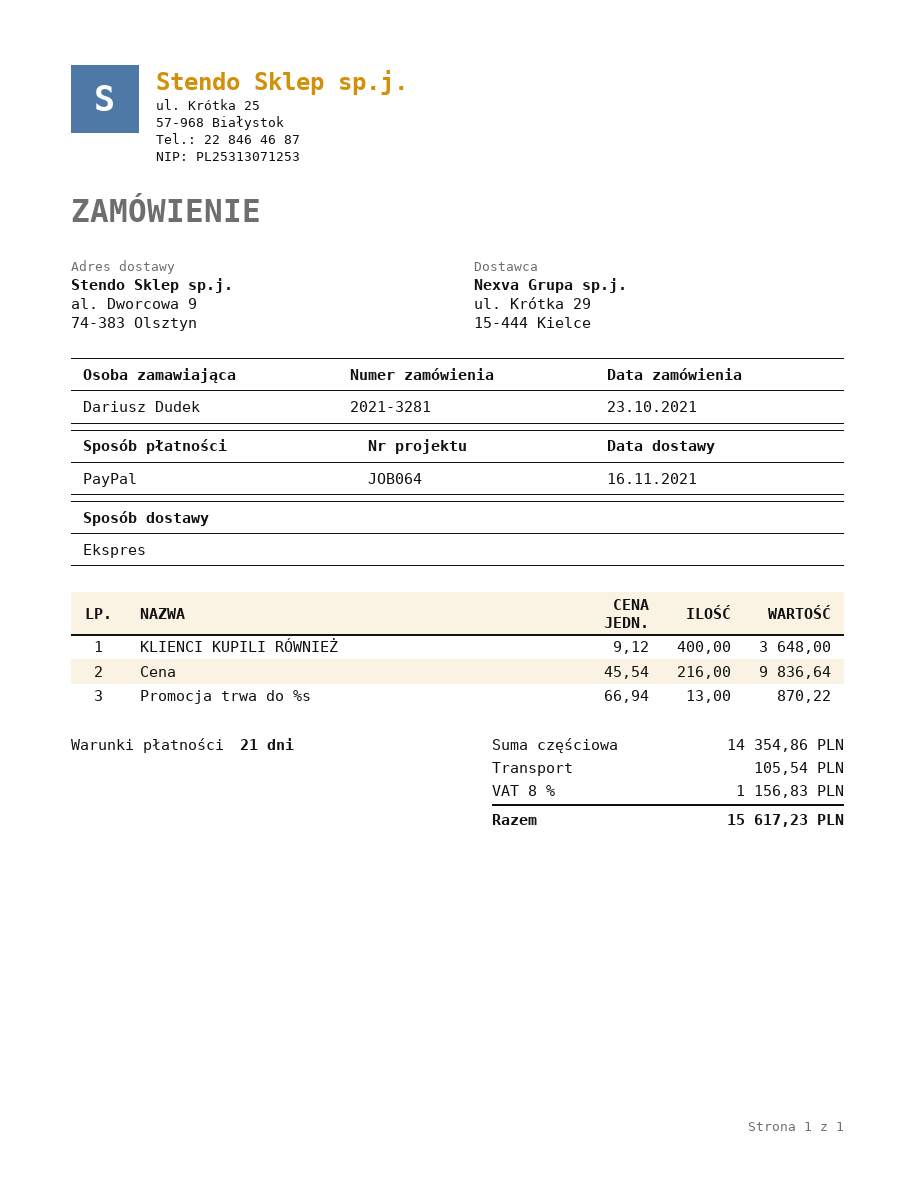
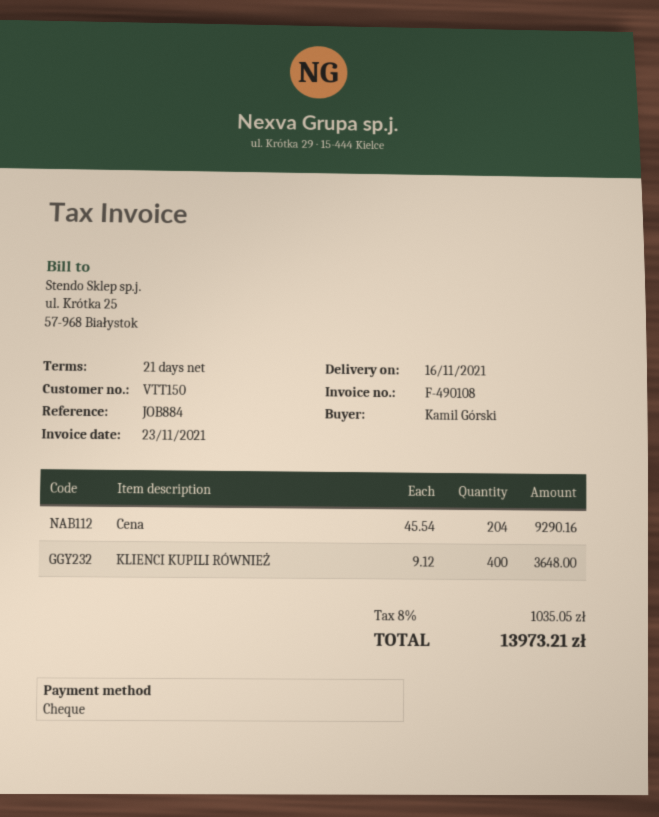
reference: JOB064 -> JOB884
ordered by: Dariusz Dudek -> Kamil Górski
payment method: PayPal -> cheque
Cena: 216 x 45.54 = 9836.64 -> 204 x 45.54 = 9290.16
Promocja trwa do %s: 13 x 66.94 = 870.22 -> none
shipping: 105.54 -> none
tax: 8% = 1156.83 -> 8% = 1035.05
total: 15617.23 -> 13973.21

